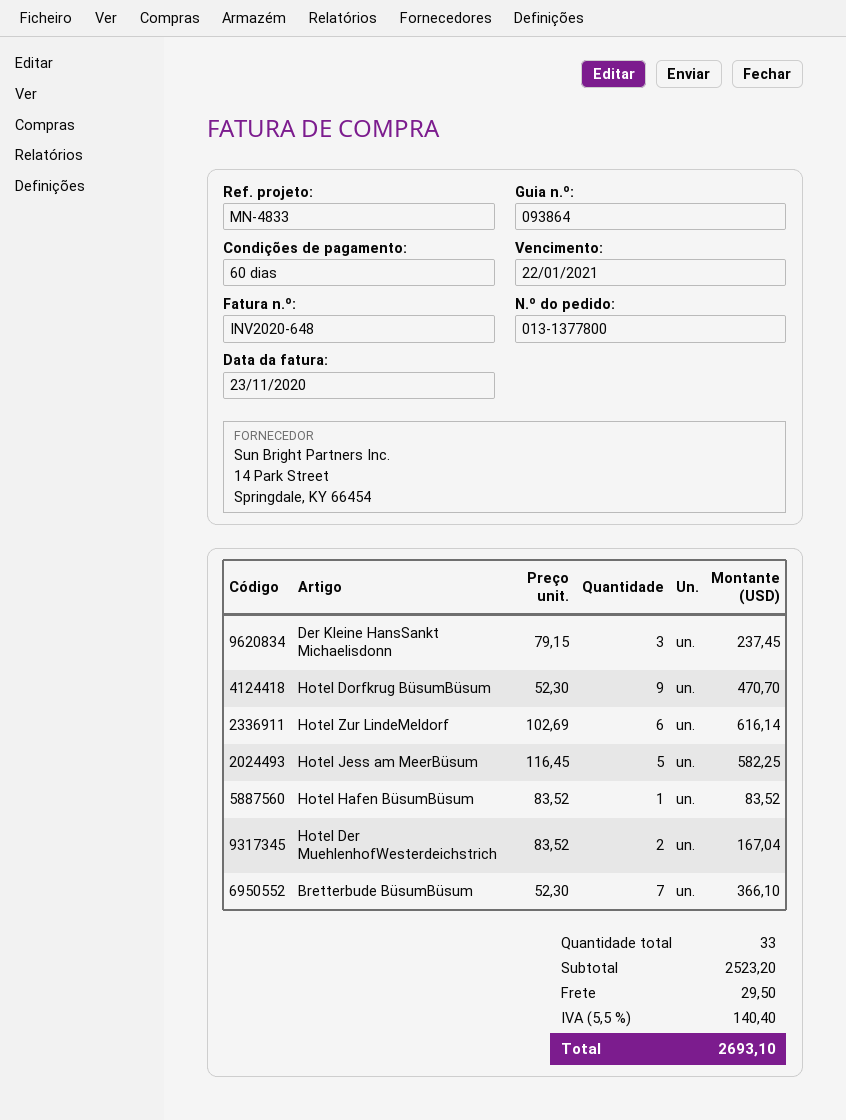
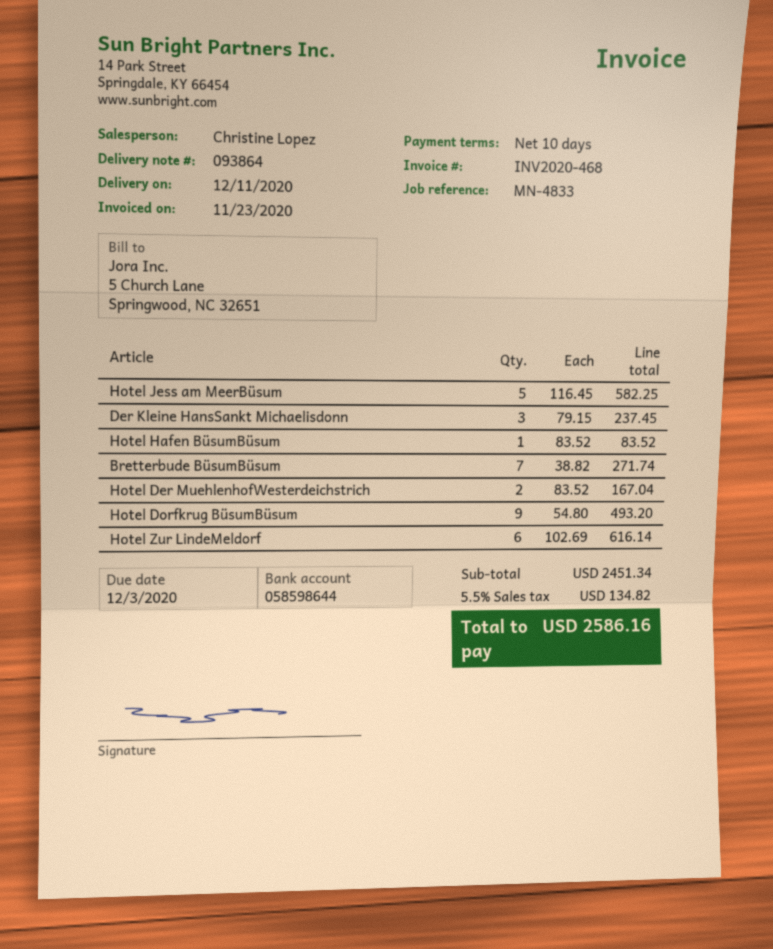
invoice number: INV2020-648 -> INV2020-468
payment terms: 60 days -> 10 days
due date: 2021-01-22 -> 2020-12-03
Hotel Dorfkrug BüsumBüsum: 9 x 52.30 = 470.70 -> 9 x 54.80 = 493.20
Bretterbude BüsumBüsum: 7 x 52.30 = 366.10 -> 7 x 38.82 = 271.74
subtotal: 2523.20 -> 2451.34
shipping: 29.50 -> none
tax: 5.5% = 140.40 -> 5.5% = 134.82
total: 2693.10 -> 2586.16

